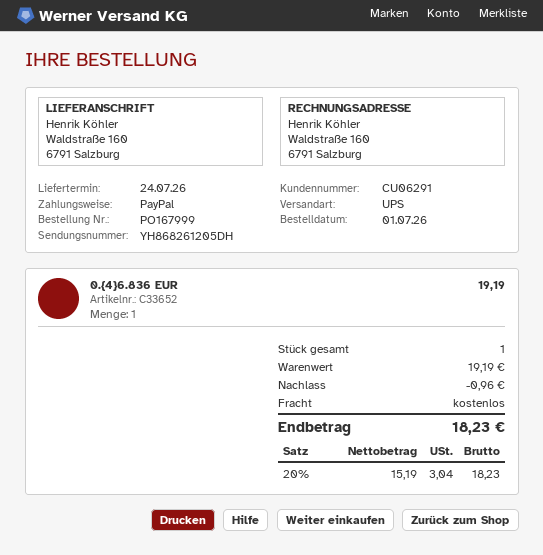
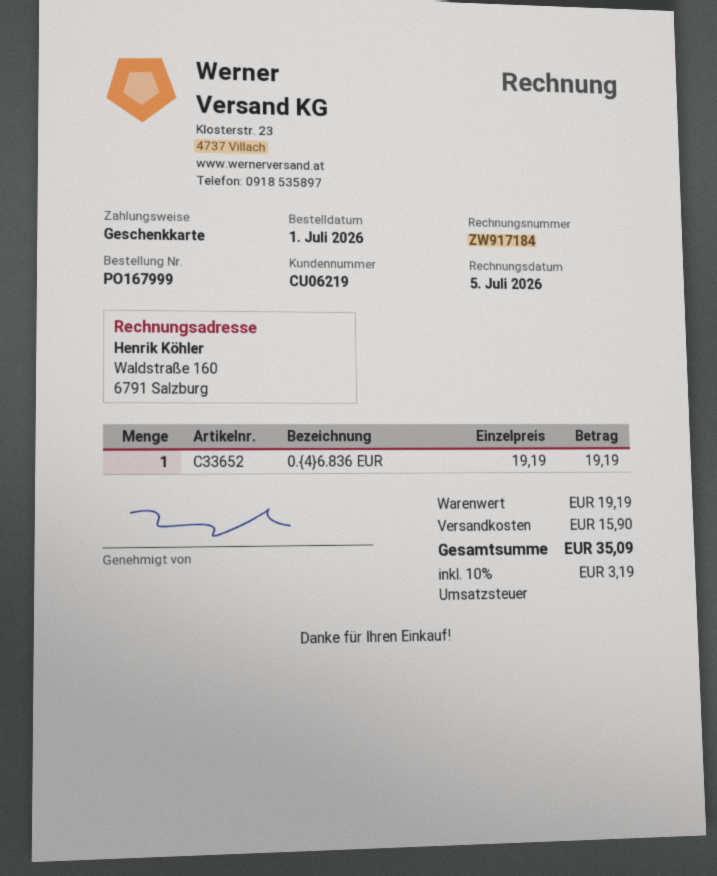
customer number: CU06291 -> CU06219
payment method: PayPal -> gift card
discount: 0.96 -> none
shipping: 0.00 -> 15.90
tax: 20% = 3.04 -> 10% = 3.19
total: 18.23 -> 35.09

